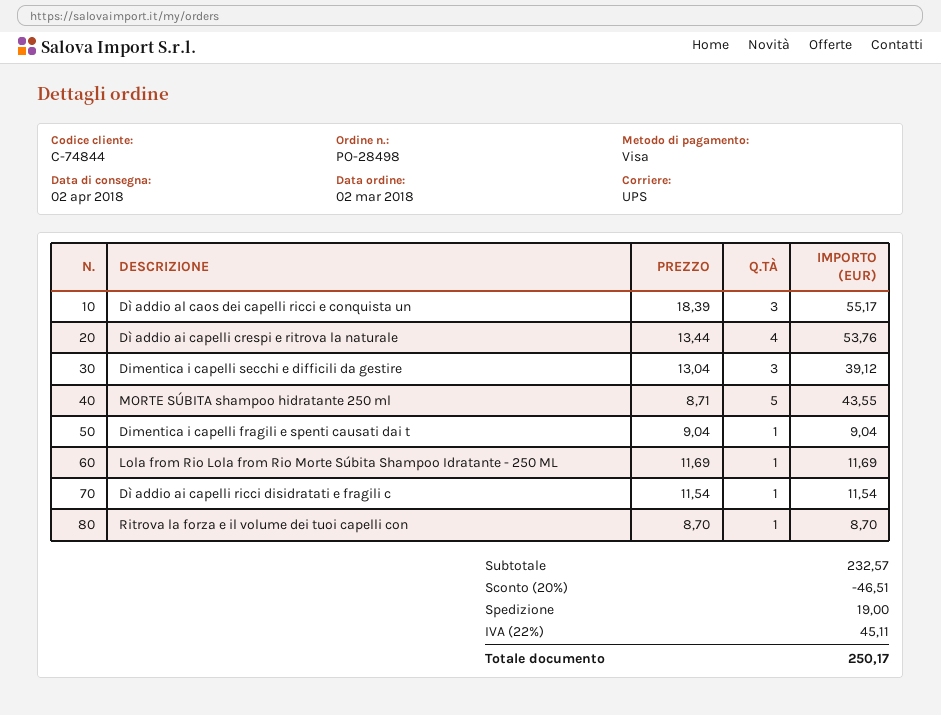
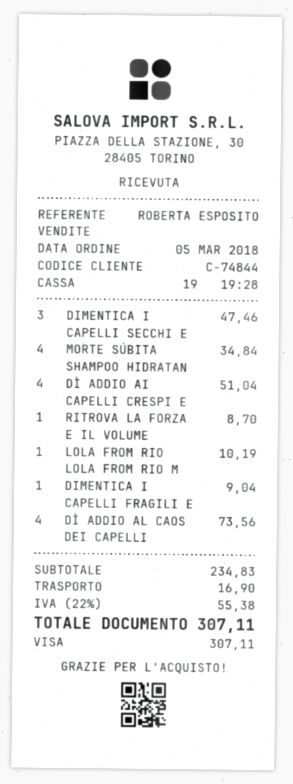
order date: 2018-03-02 -> 2018-03-05
Dì addio al caos dei capelli ricci e conquista un: 3 for 55.17 -> 4 for 73.56
Dì addio ai capelli crespi e ritrova la naturale: 4 for 53.76 -> 4 for 51.04
Dimentica i capelli secchi e difficili da gestire: 3 for 39.12 -> 3 for 47.46
MORTE SÚBITA shampoo hidratante 250 ml: 5 for 43.55 -> 4 for 34.84
Lola from Rio Lola from Rio Morte Súbita Shampoo Idratante - 250 ML: 1 for 11.69 -> 1 for 10.19
Dì addio ai capelli ricci disidratati e fragili c: 1 for 11.54 -> none
subtotal: 232.57 -> 234.83
discount: 20% = 46.51 -> none
shipping: 19.00 -> 16.90
tax: 22% = 45.11 -> 22% = 55.38
total: 250.17 -> 307.11

